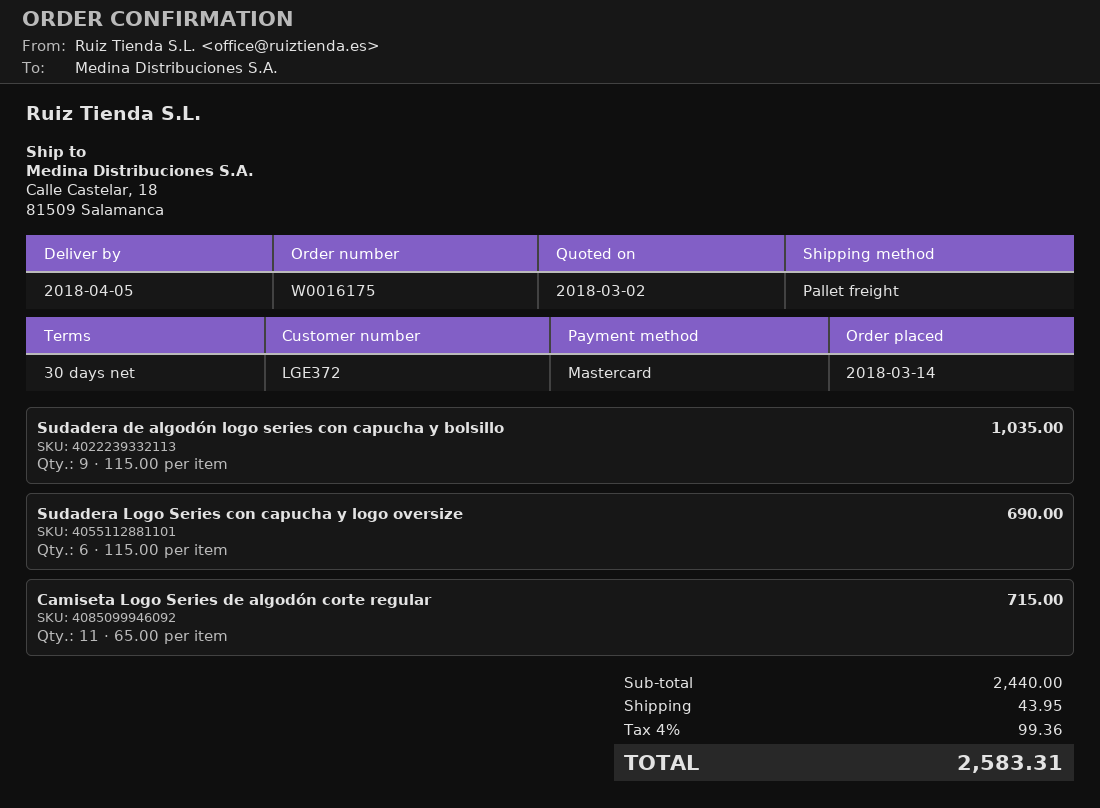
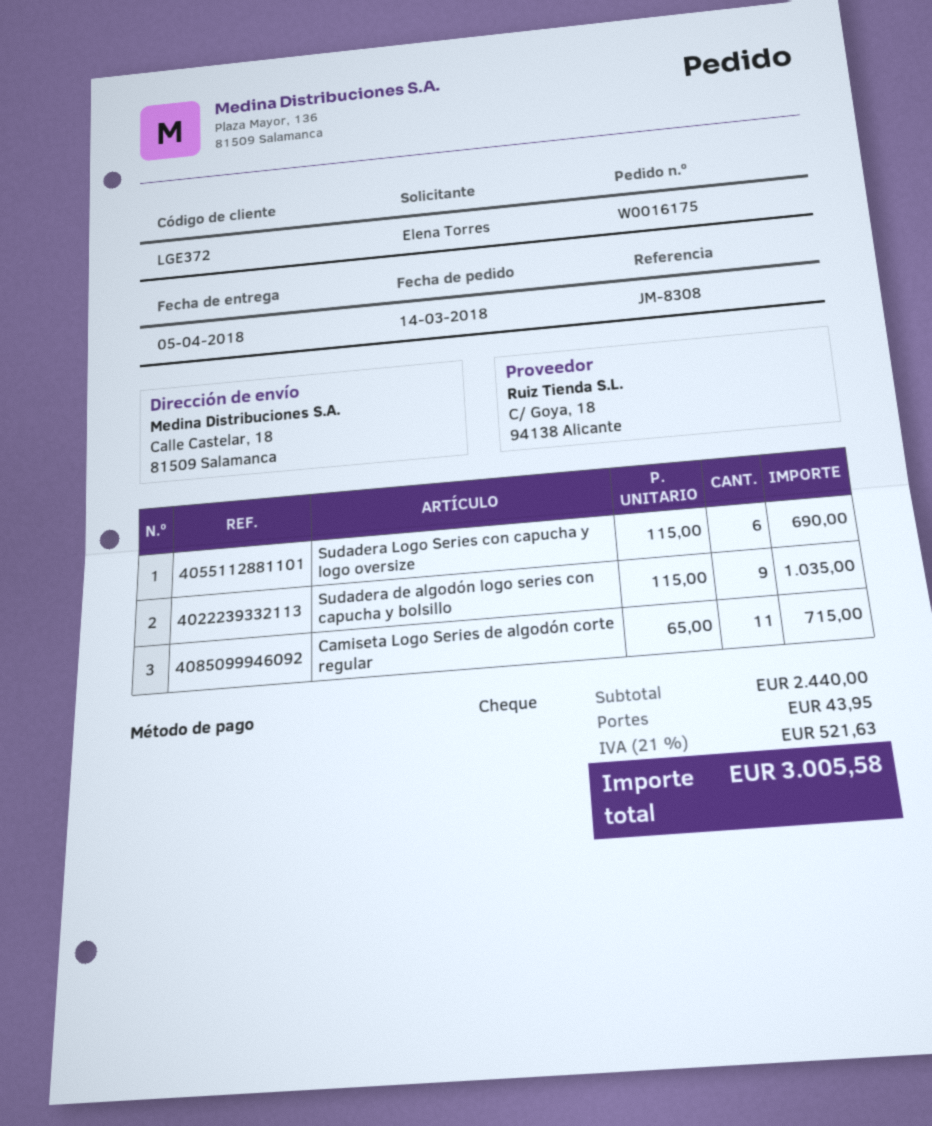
payment method: Mastercard -> cheque
tax: 4% = 99.36 -> 21% = 521.63
total: 2583.31 -> 3005.58

